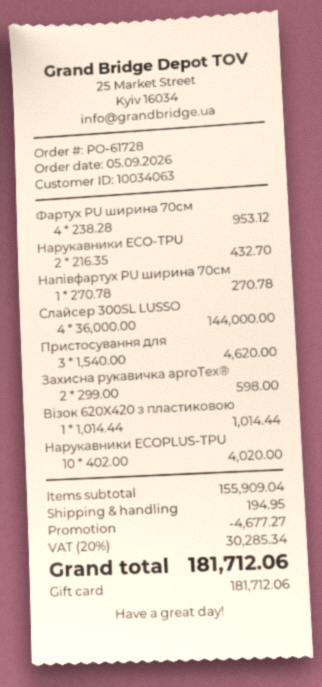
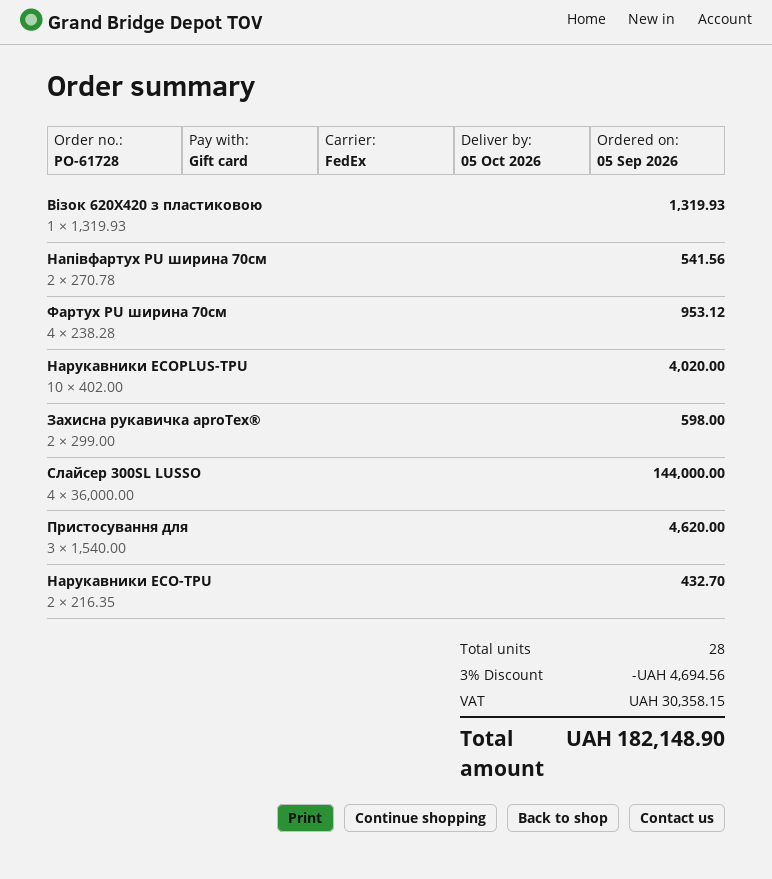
Напівфартух PU ширина 70см: 1 x 270.78 = 270.78 -> 2 x 270.78 = 541.56
Візок 620X420 з пластиковою: 1 x 1014.44 = 1014.44 -> 1 x 1319.93 = 1319.93
discount: 4677.27 -> 4694.56
shipping: 194.95 -> none
tax: 30285.34 -> 30358.15
total: 181712.06 -> 182148.90

